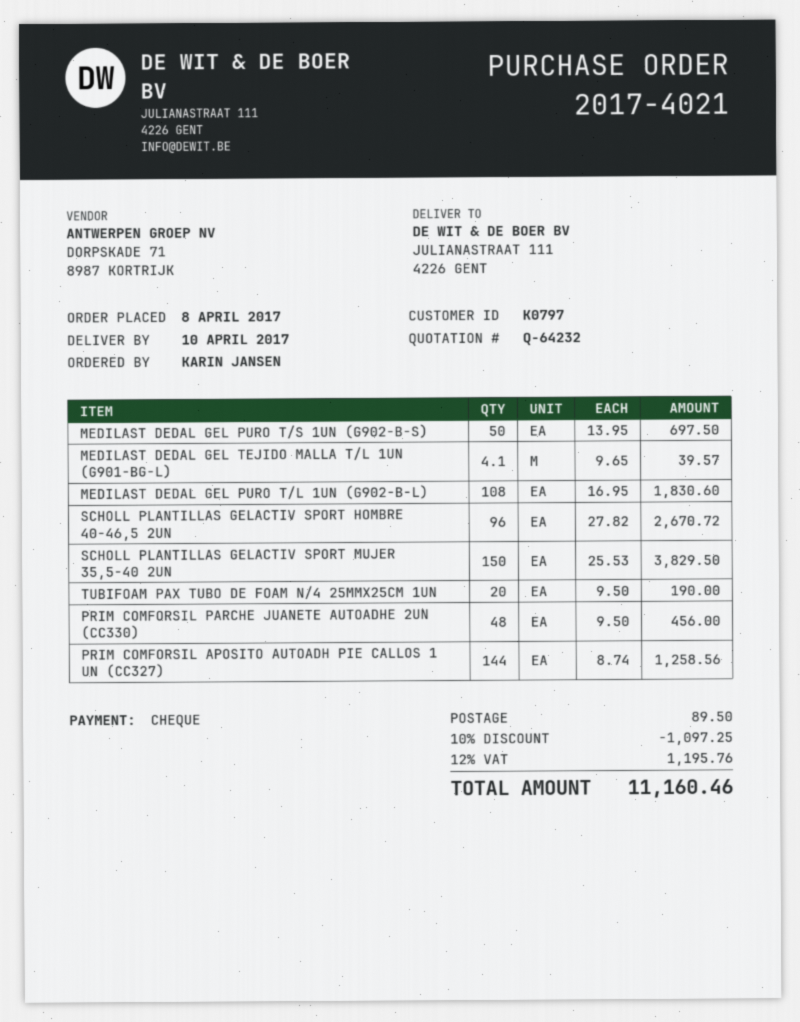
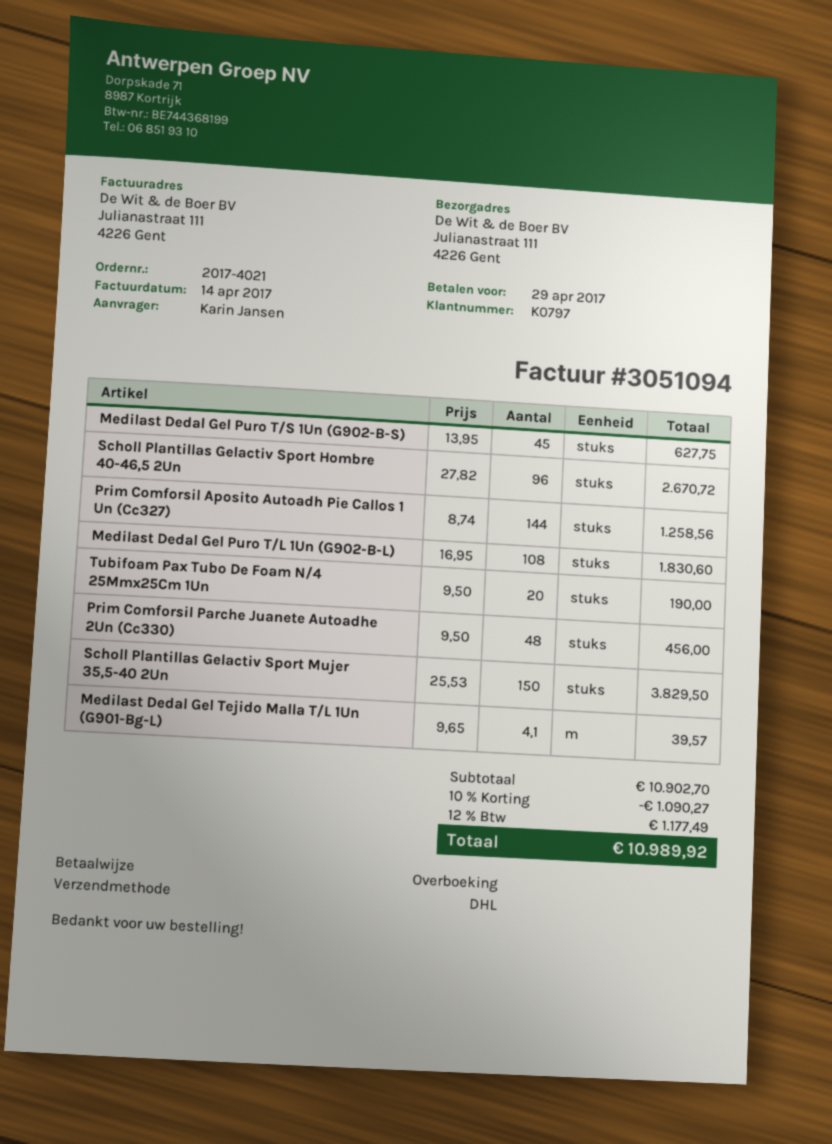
payment method: cheque -> bank transfer
MEDILAST DEDAL GEL PURO T/S 1UN (G902-B-S): 50 x 13.95 = 697.50 -> 45 x 13.95 = 627.75
discount: 10% = 1097.25 -> 10% = 1090.27
shipping: 89.50 -> none
tax: 12% = 1195.76 -> 12% = 1177.49
total: 11160.46 -> 10989.92

